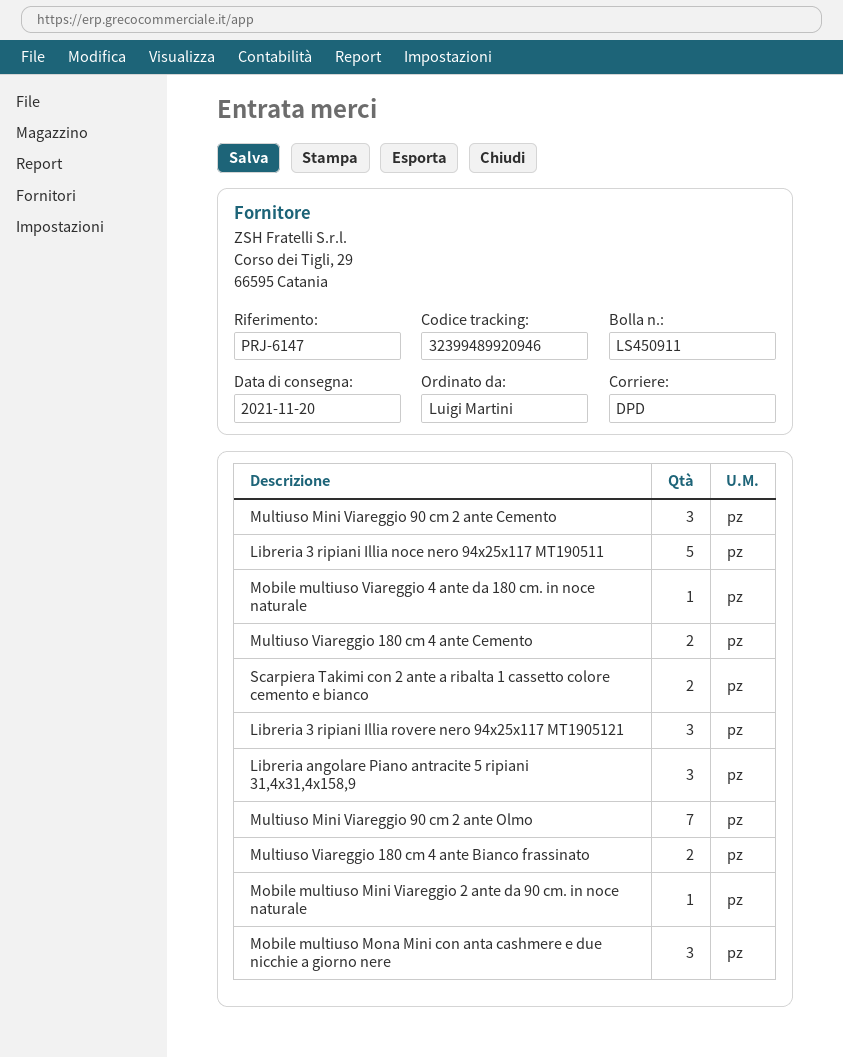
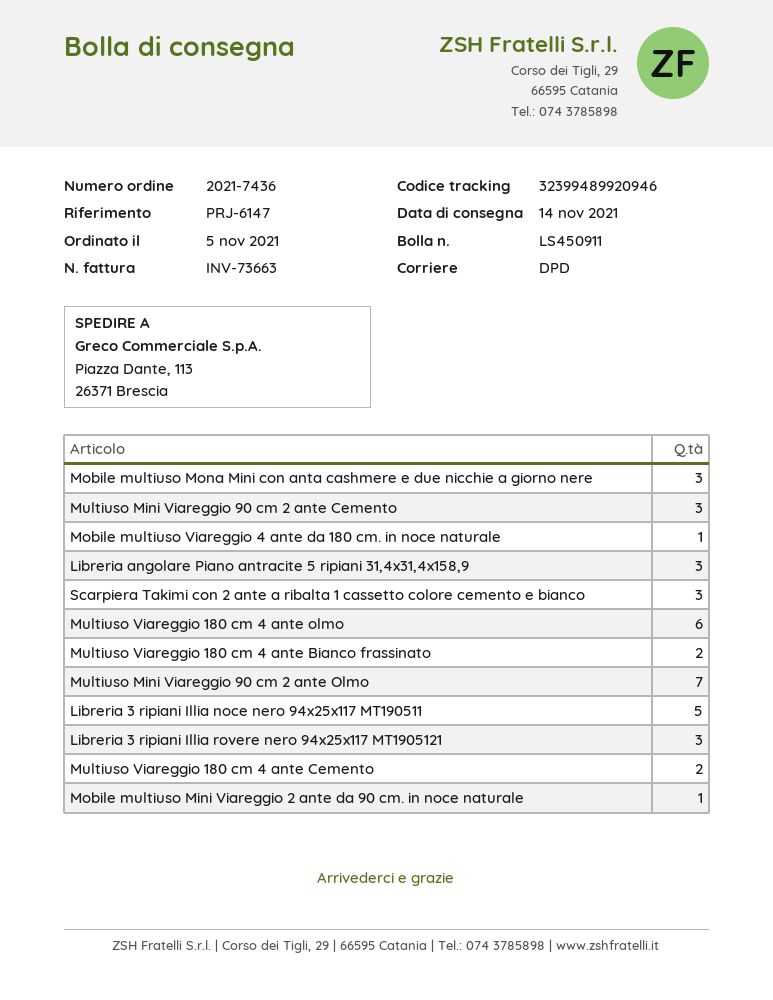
delivery date: 2021-11-20 -> 2021-11-14
Scarpiera Takimi con 2 ante a ribalta 1 cassetto colore cemento e bianco: 2 -> 3
Multiuso Viareggio 180 cm 4 ante olmo: none -> 6

